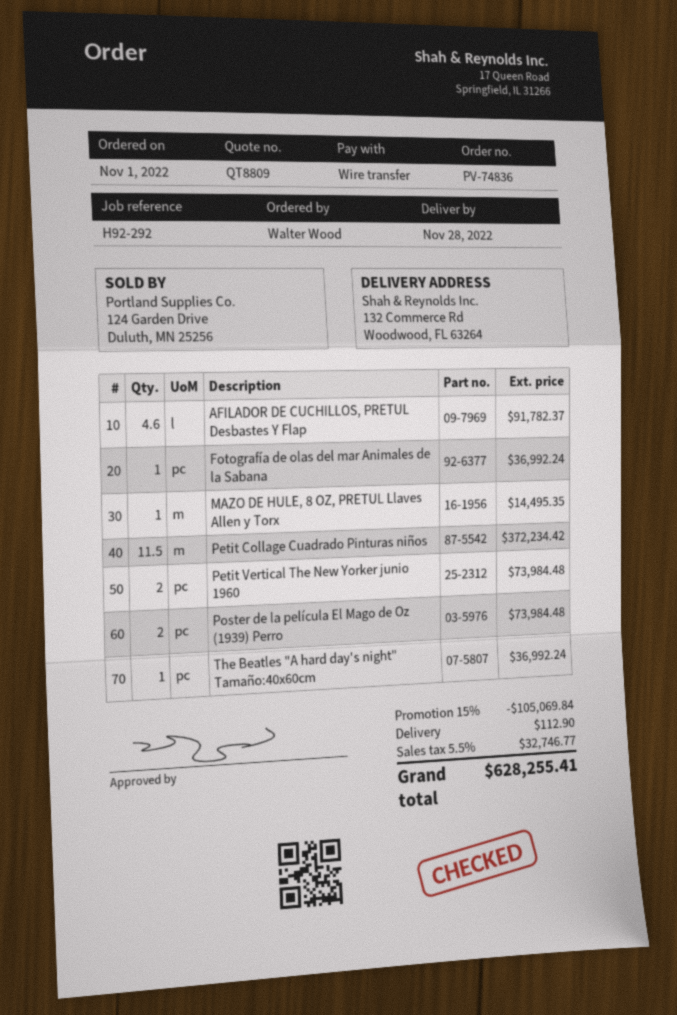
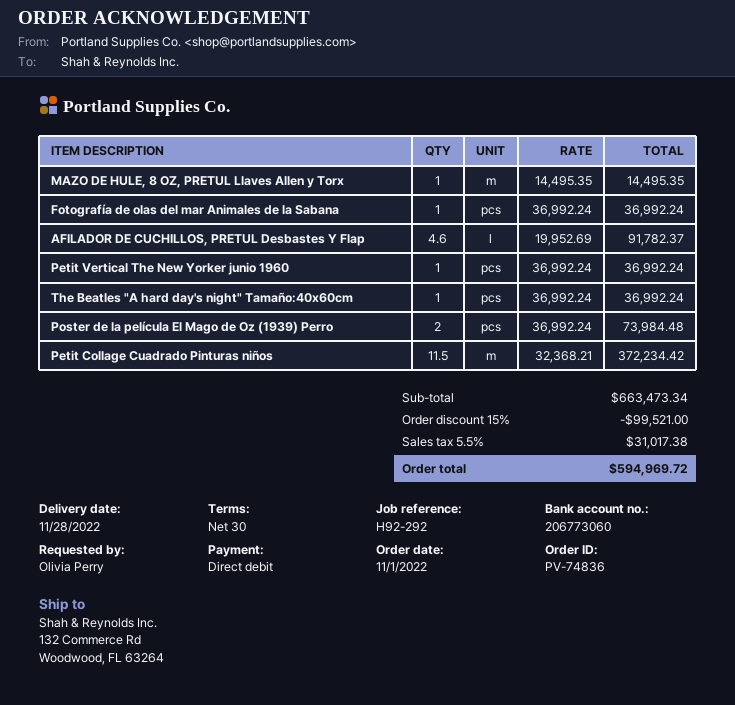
ordered by: Walter Wood -> Olivia Perry
payment method: bank transfer -> direct debit
Petit Vertical The New Yorker junio 1960: 2 for 73984.48 -> 1 for 36992.24
discount: 15% = 105069.84 -> 15% = 99521.00
shipping: 112.90 -> none
tax: 5.5% = 32746.77 -> 5.5% = 31017.38
total: 628255.41 -> 594969.72

